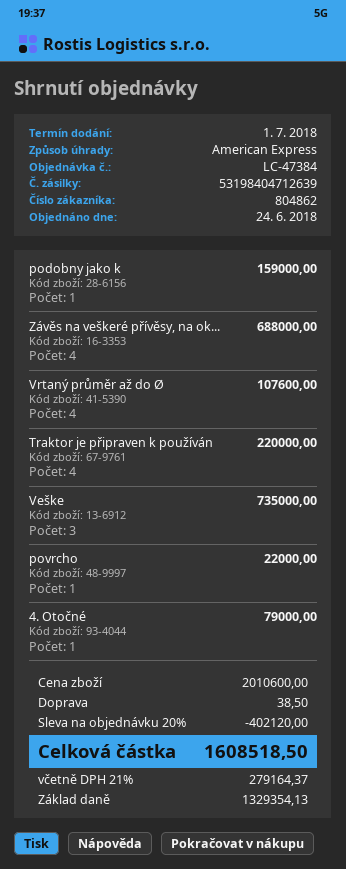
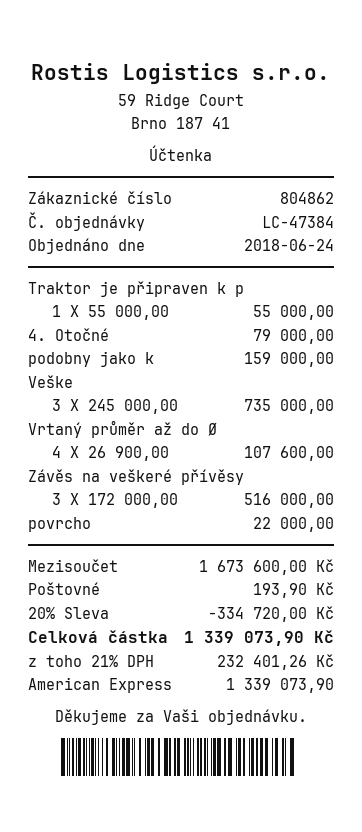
Závěs na veškeré přívěsy, na ok...: 4 for 688000.00 -> 3 for 516000.00
Traktor je připraven k používán: 4 for 220000.00 -> 1 for 55000.00
subtotal: 2010600.00 -> 1673600.00
discount: 20% = 402120.00 -> 20% = 334720.00
shipping: 38.50 -> 193.90
tax: 21% = 279164.37 -> 21% = 232401.26
total: 1608518.50 -> 1339073.90

